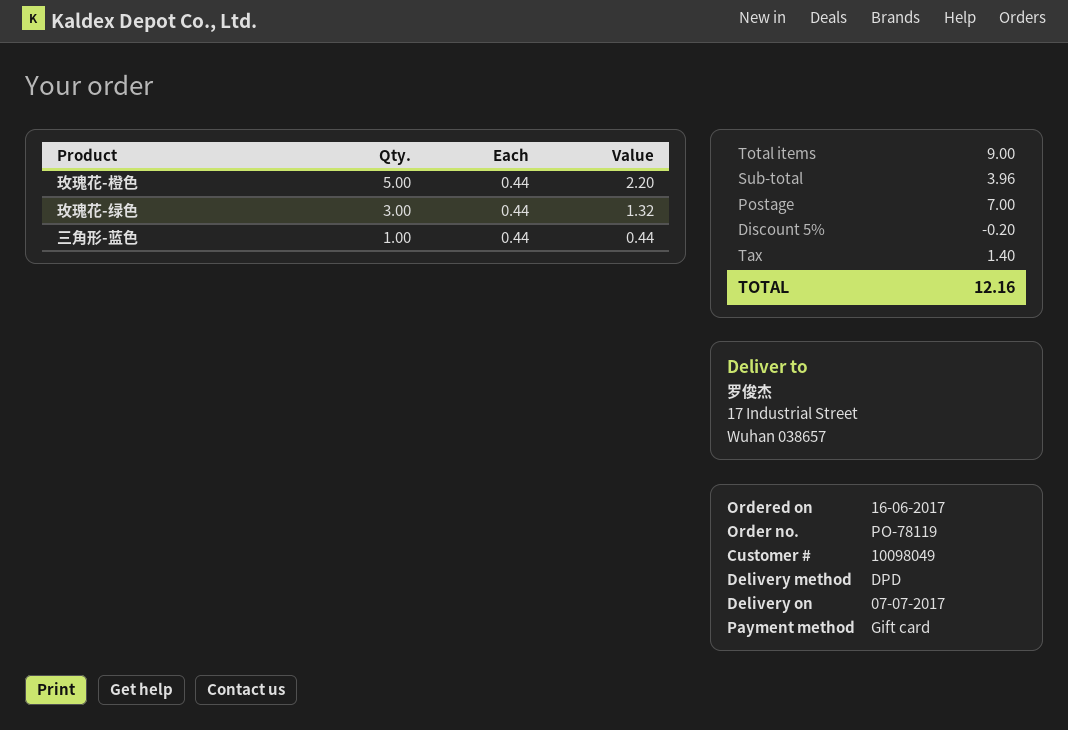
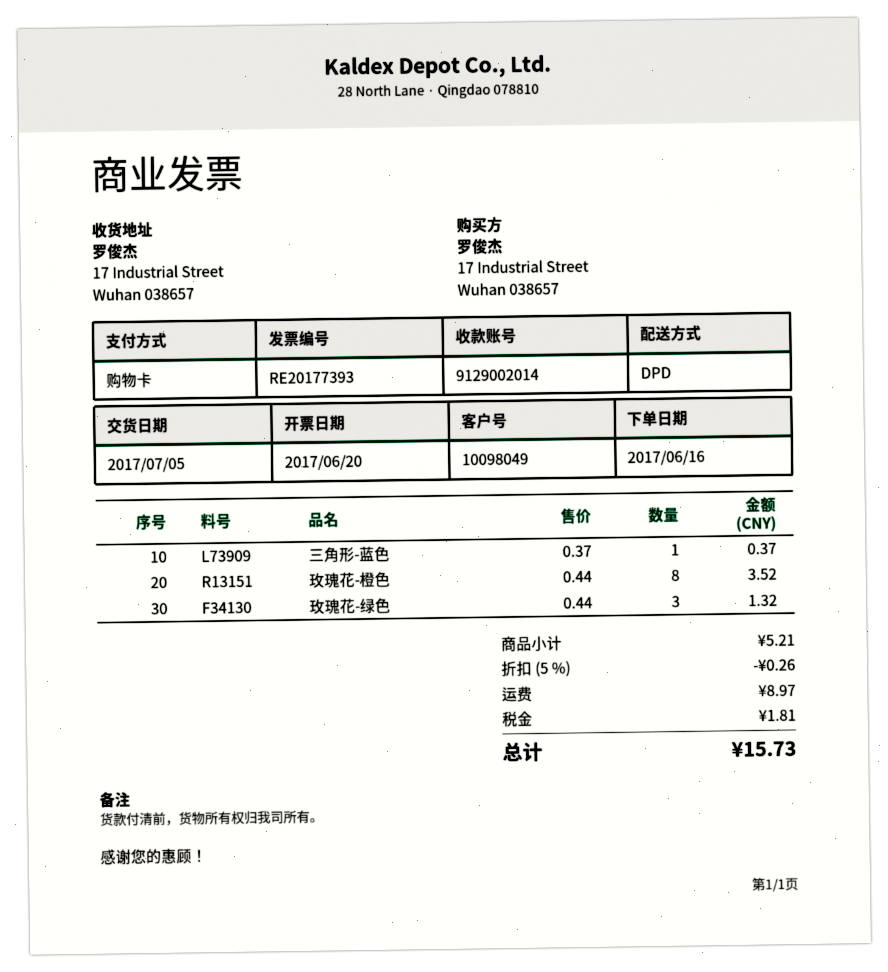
delivery date: 2017-07-07 -> 2017-07-05
玫瑰花-橙色: 5 x 0.44 = 2.20 -> 8 x 0.44 = 3.52
三角形-蓝色: 1 x 0.44 = 0.44 -> 1 x 0.37 = 0.37
subtotal: 3.96 -> 5.21
discount: 5% = 0.20 -> 5% = 0.26
shipping: 7.00 -> 8.97
tax: 1.40 -> 1.81
total: 12.16 -> 15.73

